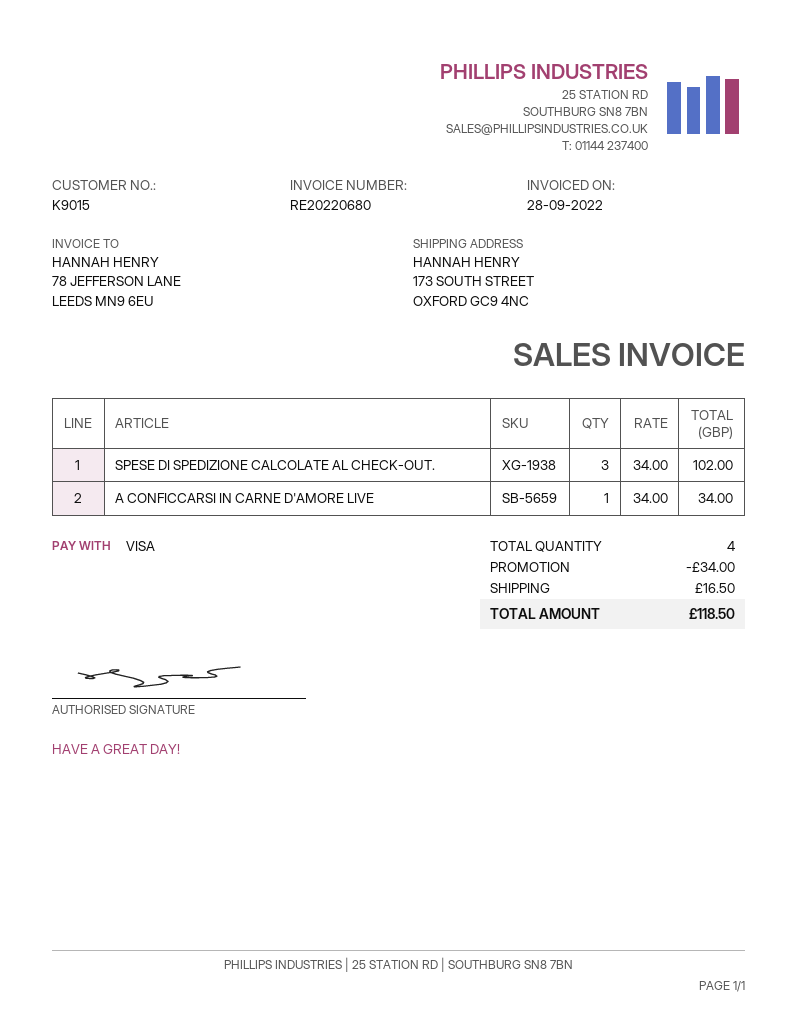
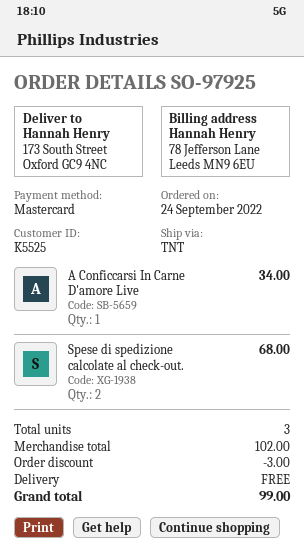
customer number: K9015 -> K5525
payment method: Visa -> Mastercard
SPESE DI SPEDIZIONE CALCOLATE AL CHECK-OUT.: 3 for 102.00 -> 2 for 68.00
total quantity: 4 -> 3
discount: 34.00 -> 3.00
shipping: 16.50 -> 0.00
total: 118.50 -> 99.00

